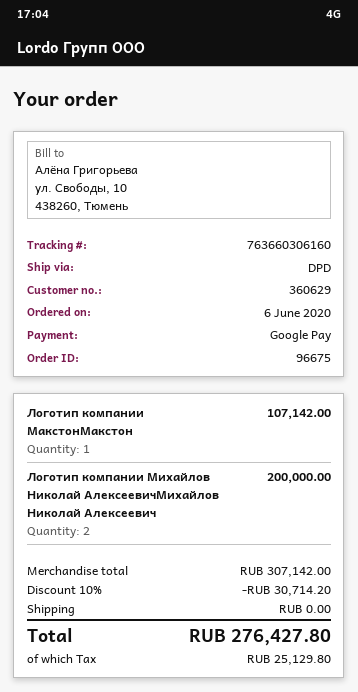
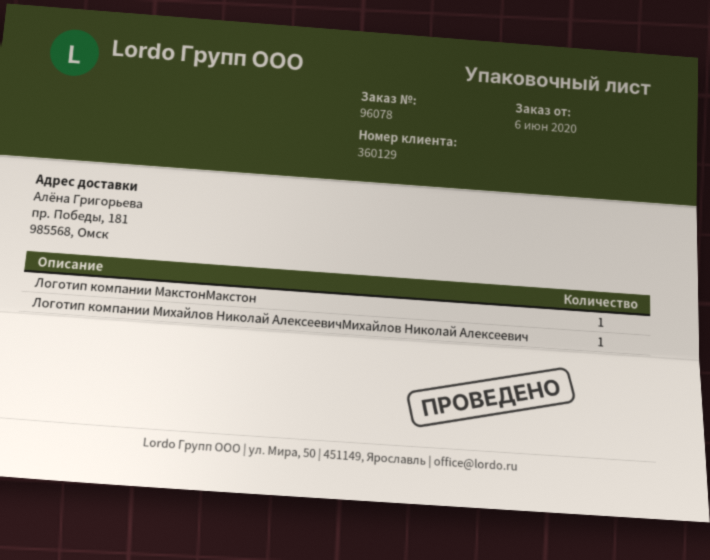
order number: 96675 -> 96078
customer number: 360629 -> 360129
Логотип компании Михайлов Николай АлексеевичМихайлов Николай Алексеевич: 2 -> 1

